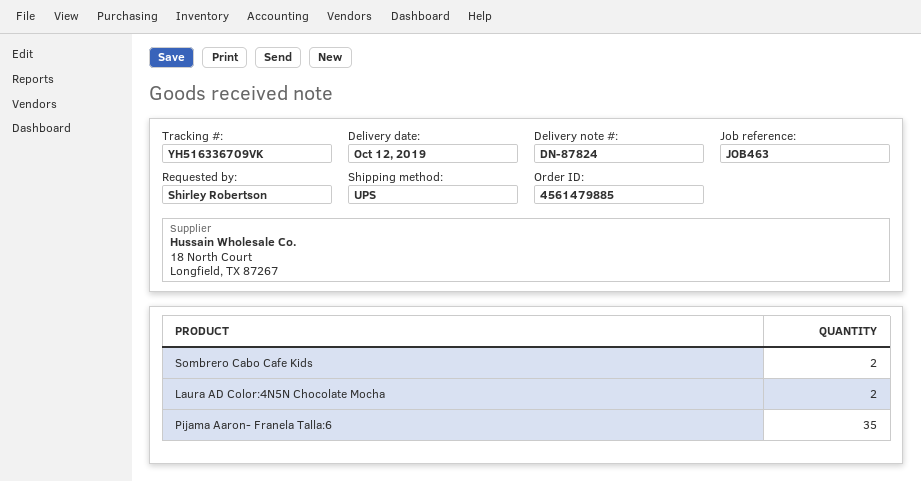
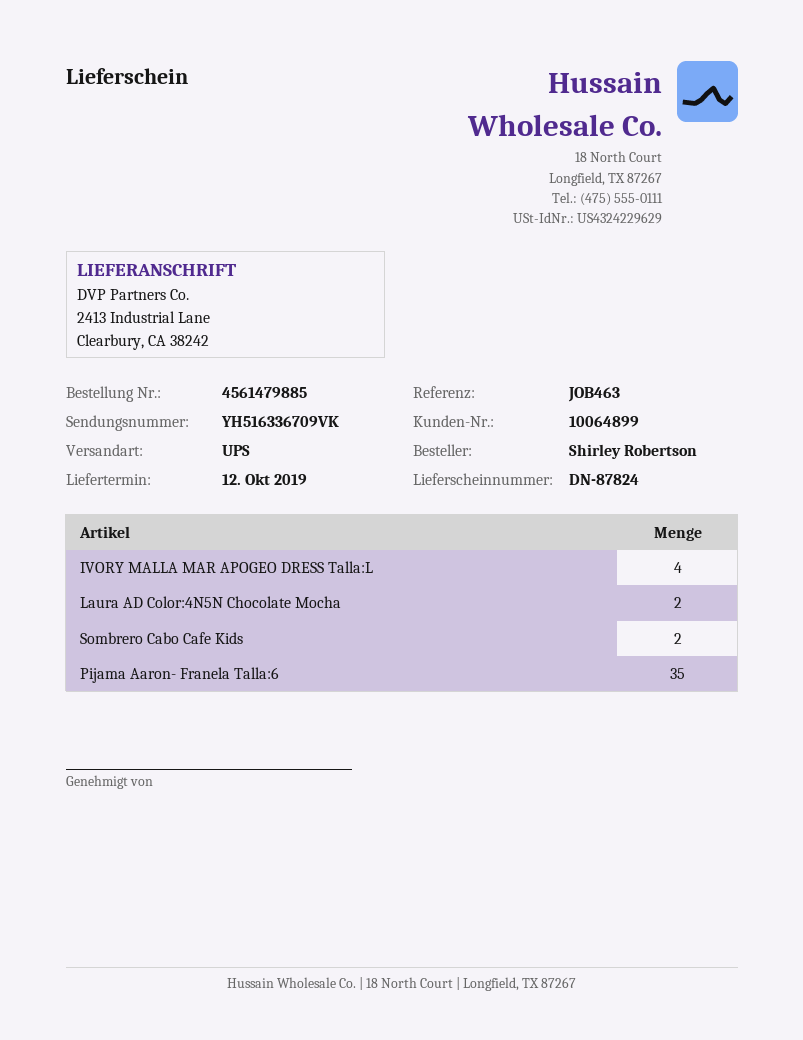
IVORY MALLA MAR APOGEO DRESS Talla:L: none -> 4

